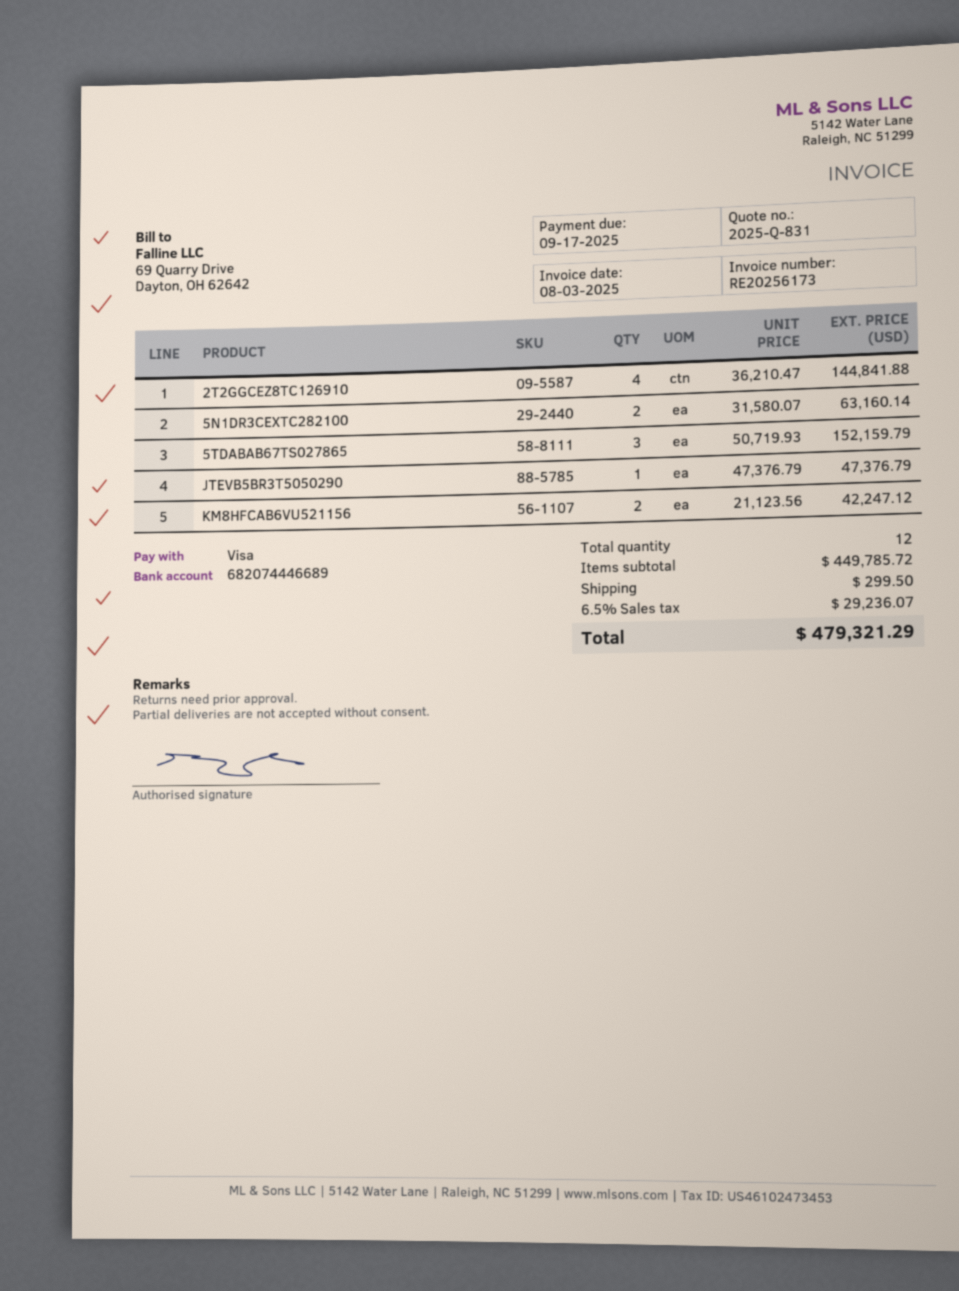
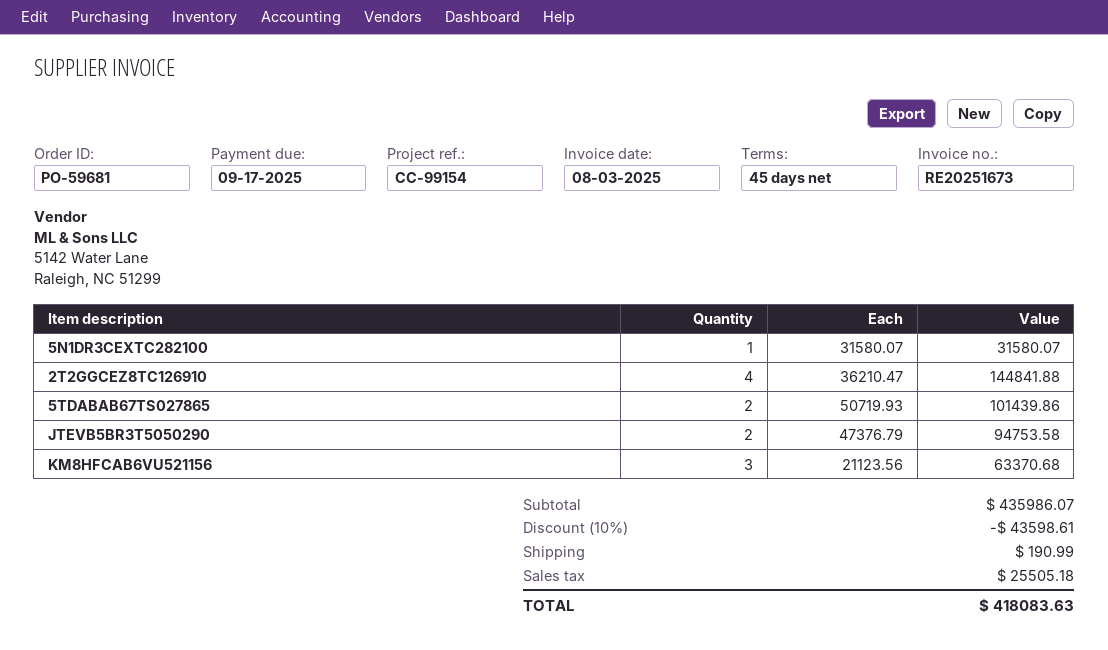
invoice number: RE20256173 -> RE20251673
5N1DR3CEXTC282100: 2 x 31580.07 = 63160.14 -> 1 x 31580.07 = 31580.07
5TDABAB67TS027865: 3 x 50719.93 = 152159.79 -> 2 x 50719.93 = 101439.86
JTEVB5BR3T5050290: 1 x 47376.79 = 47376.79 -> 2 x 47376.79 = 94753.58
KM8HFCAB6VU521156: 2 x 21123.56 = 42247.12 -> 3 x 21123.56 = 63370.68
subtotal: 449785.72 -> 435986.07
discount: none -> 10% = 43598.61
shipping: 299.50 -> 190.99
tax: 29236.07 -> 25505.18
total: 479321.29 -> 418083.63

